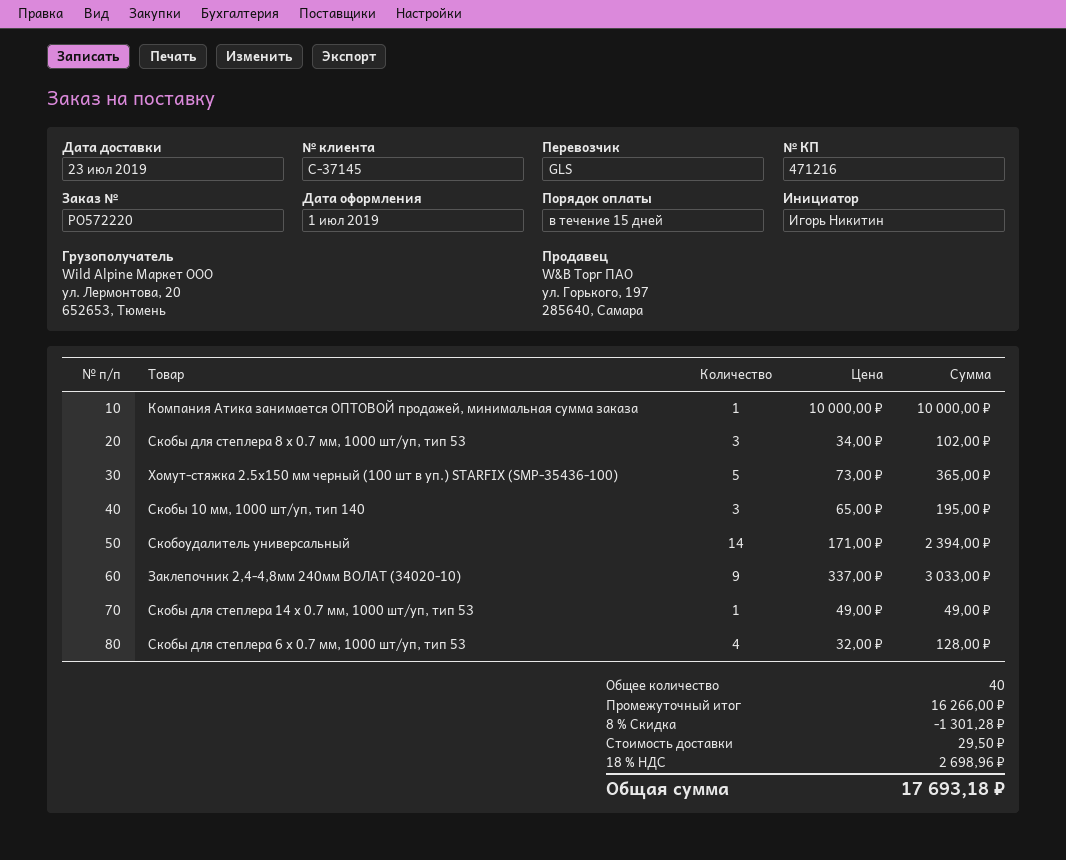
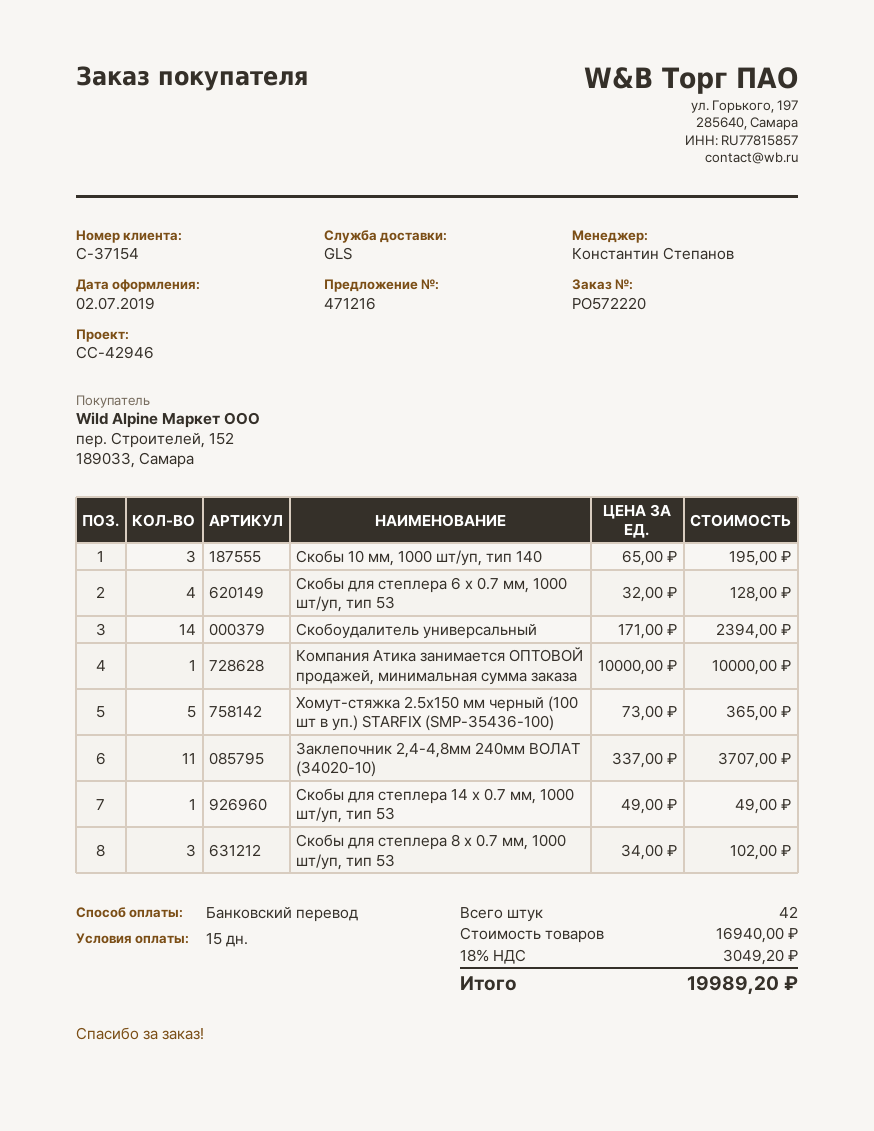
order date: 2019-07-01 -> 2019-07-02
customer number: C-37145 -> C-37154
Заклепочник 2,4-4,8мм 240мм ВОЛАТ (34020-10): 9 x 337.00 = 3033.00 -> 11 x 337.00 = 3707.00
total quantity: 40 -> 42
subtotal: 16266.00 -> 16940.00
discount: 8% = 1301.28 -> none
shipping: 29.50 -> none
tax: 18% = 2698.96 -> 18% = 3049.20
total: 17693.18 -> 19989.20

